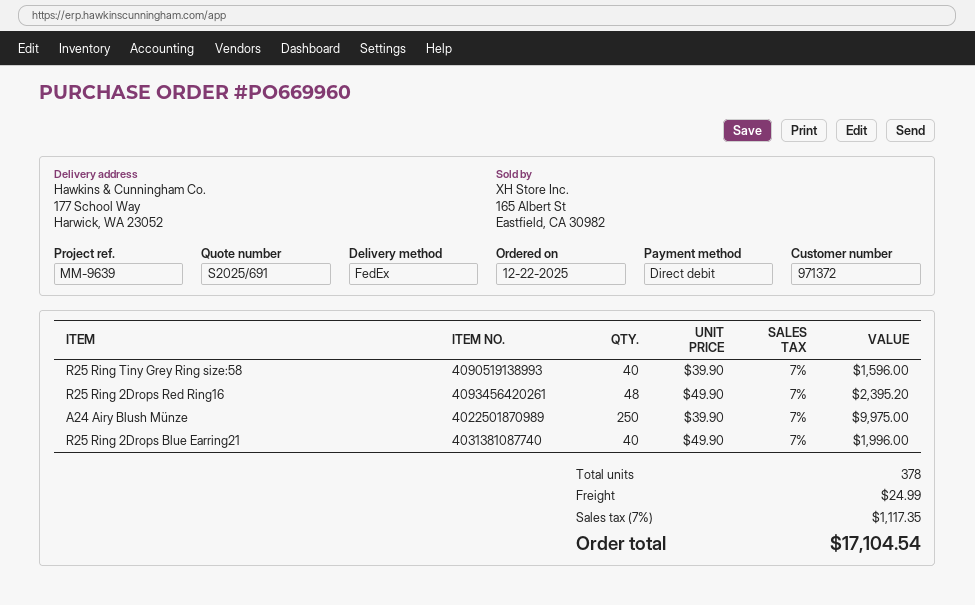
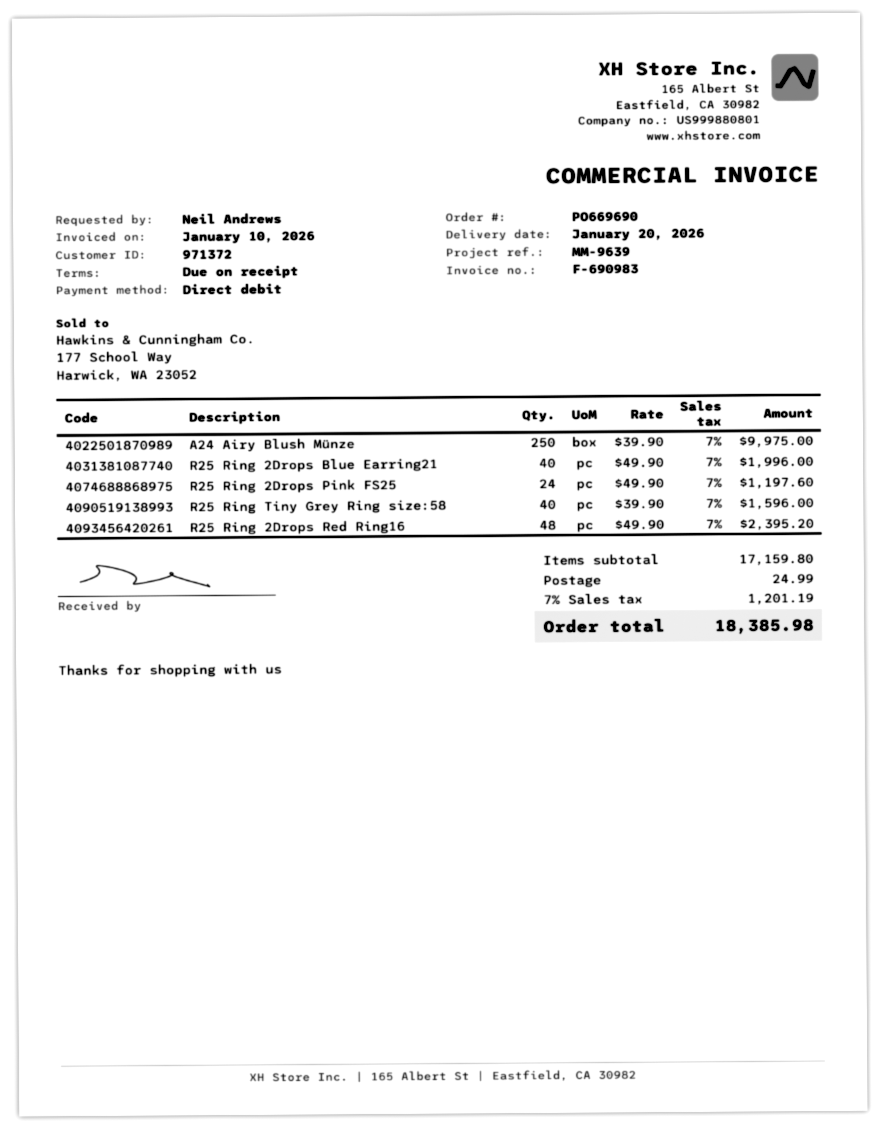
order number: PO669960 -> PO669690
R25 Ring 2Drops Pink FS25: none -> 24 x 49.90 = 1197.60
tax: 7% = 1117.35 -> 7% = 1201.19
total: 17104.54 -> 18385.98

